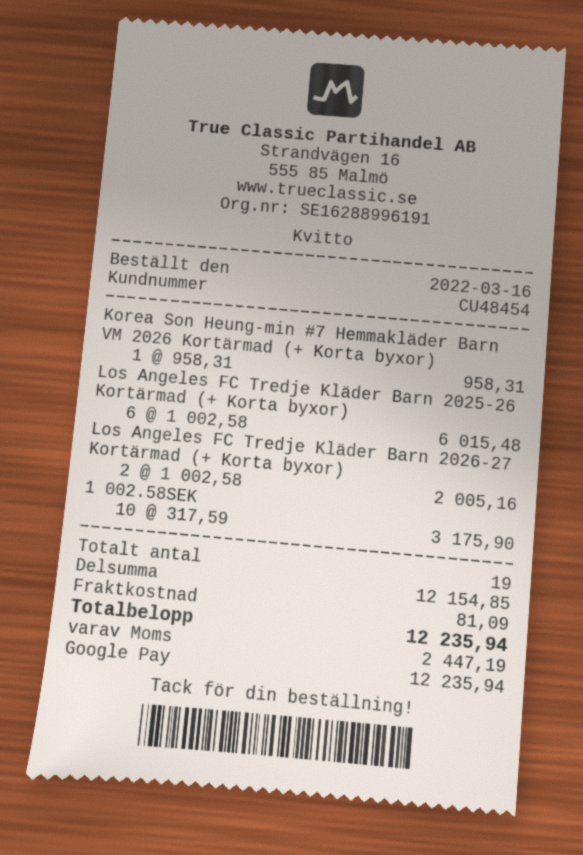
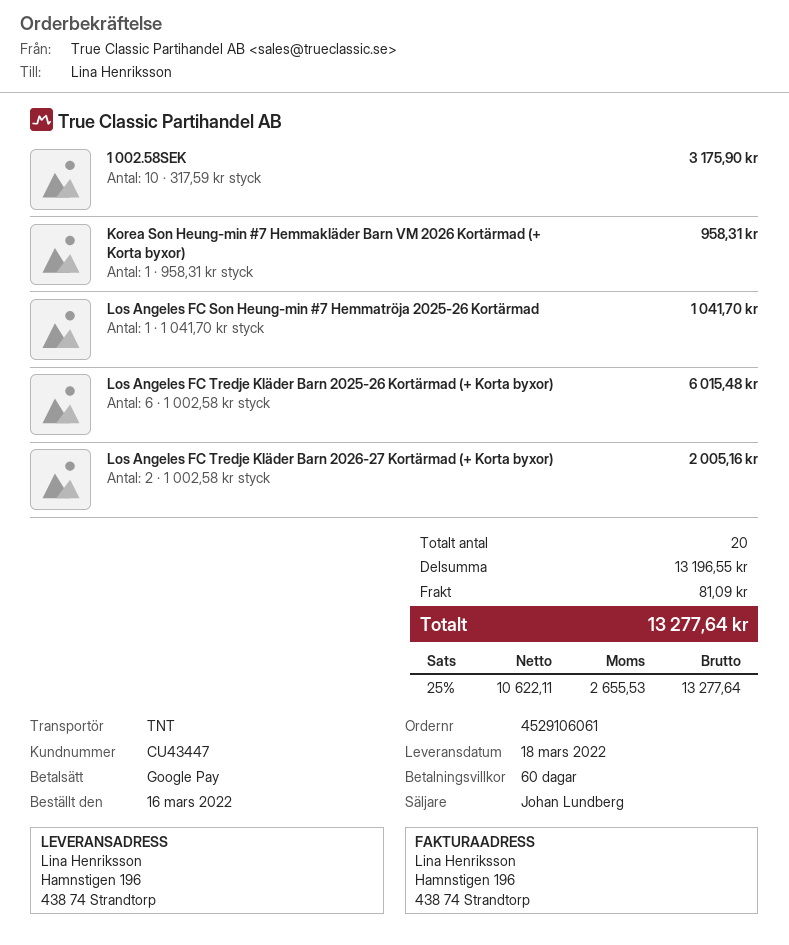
customer number: CU48454 -> CU43447
Los Angeles FC Son Heung-min #7 Hemmatröja 2025-26 Kortärmad: none -> 1 x 1041.70 = 1041.70
total quantity: 19 -> 20
subtotal: 12154.85 -> 13196.55
tax: 2447.19 -> 2655.53
total: 12235.94 -> 13277.64

